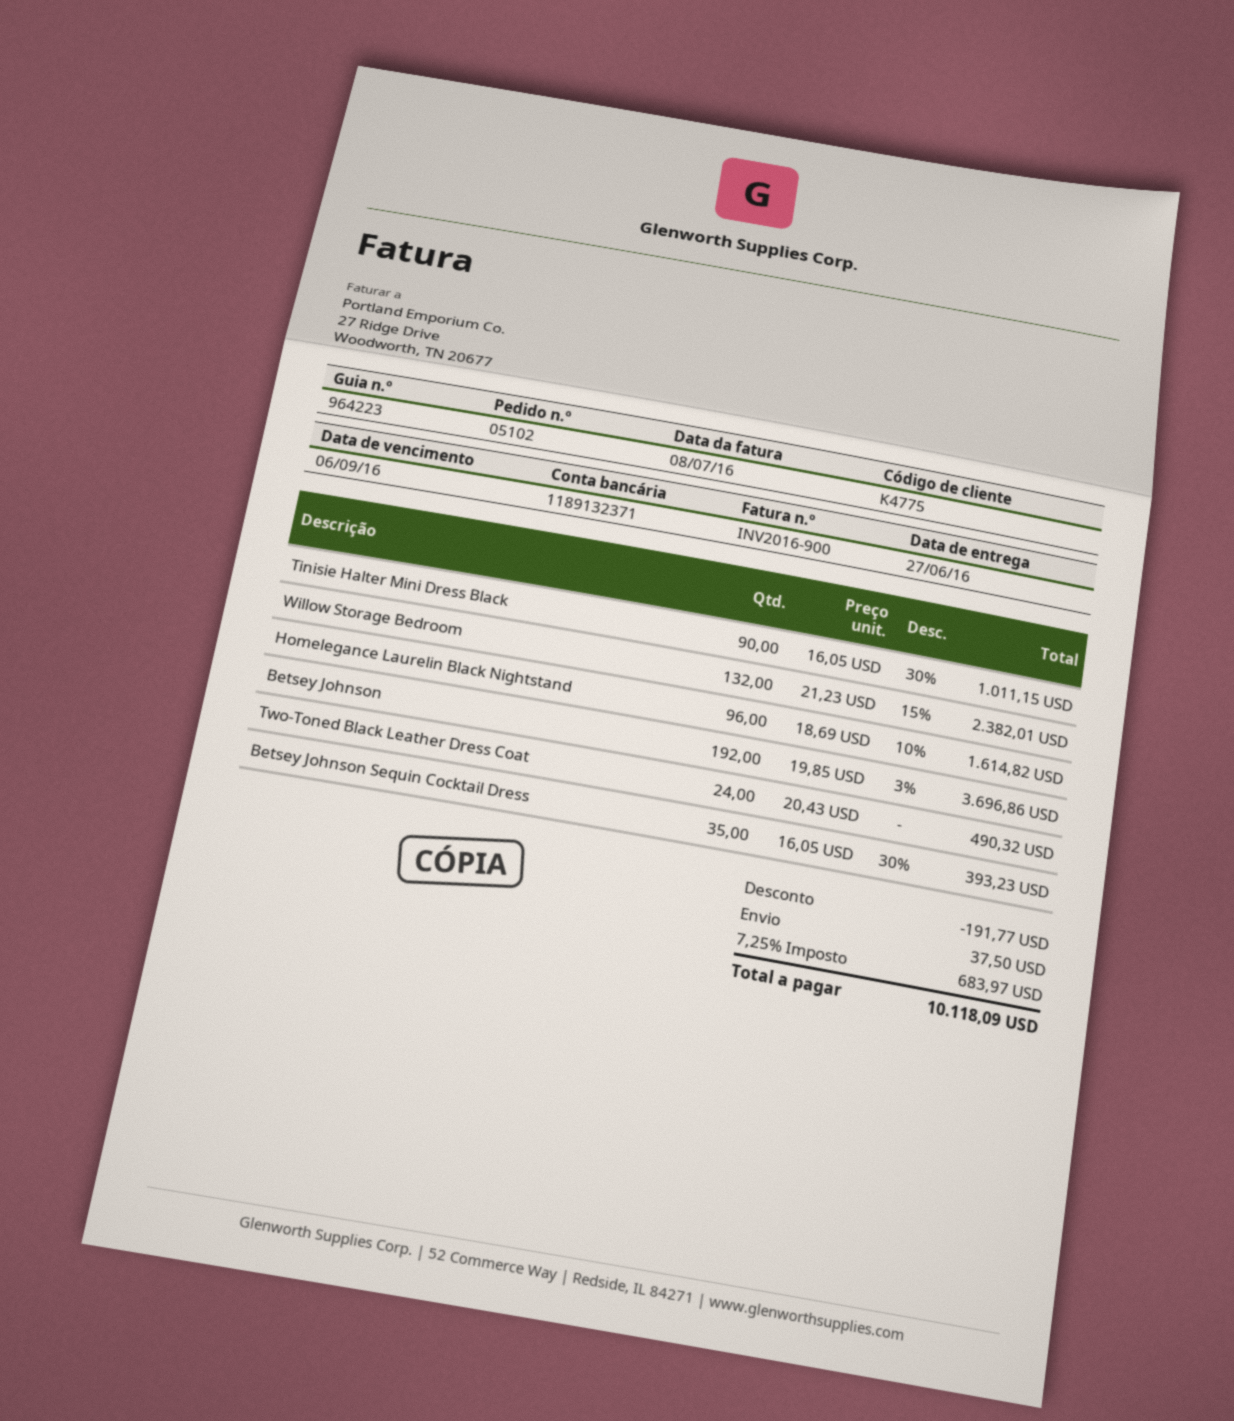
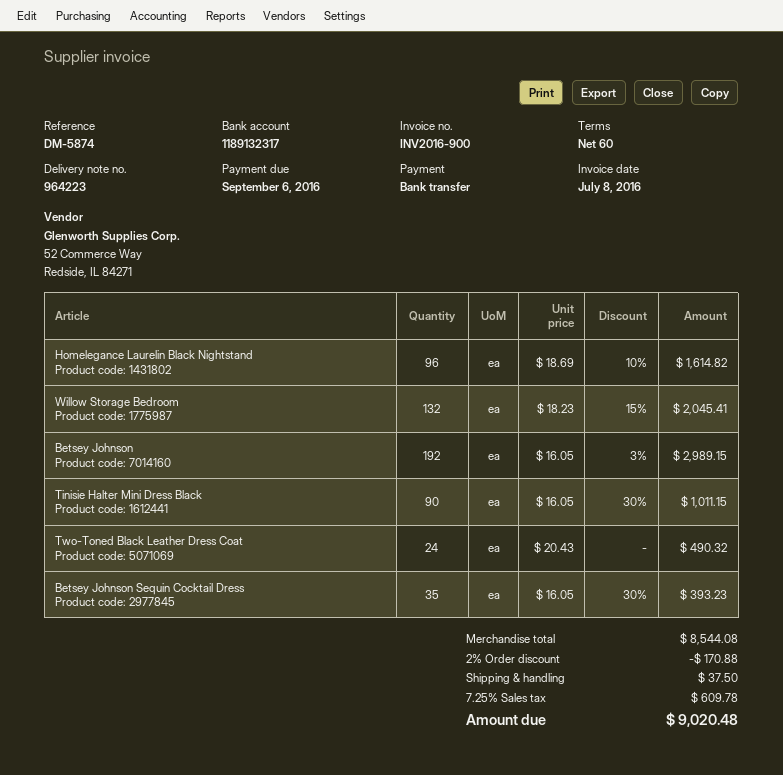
bank account: 1189132371 -> 1189132317
Willow Storage Bedroom: 132 x 21.23 - 15% = 2382.01 -> 132 x 18.23 - 15% = 2045.41
Betsey Johnson: 192 x 19.85 - 3% = 3696.86 -> 192 x 16.05 - 3% = 2989.15
discount: 191.77 -> 170.88
tax: 7.25% = 683.97 -> 7.25% = 609.78
total: 10118.09 -> 9020.48

